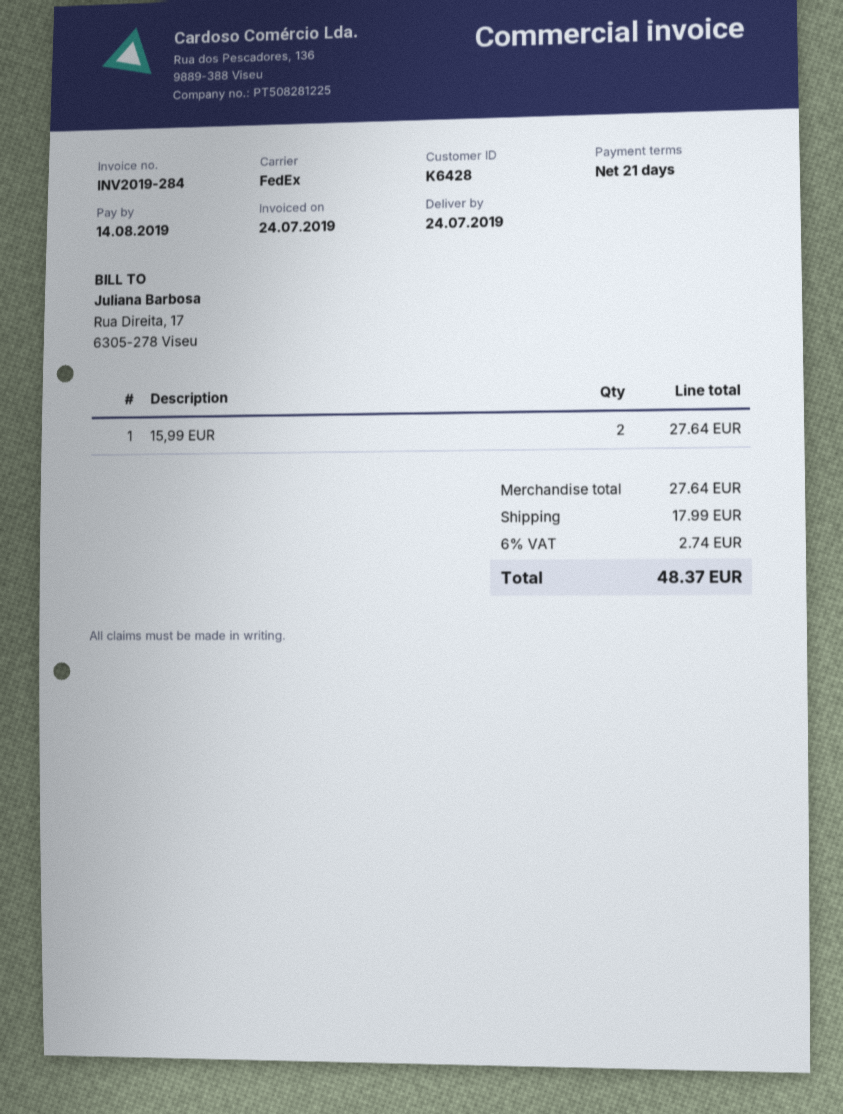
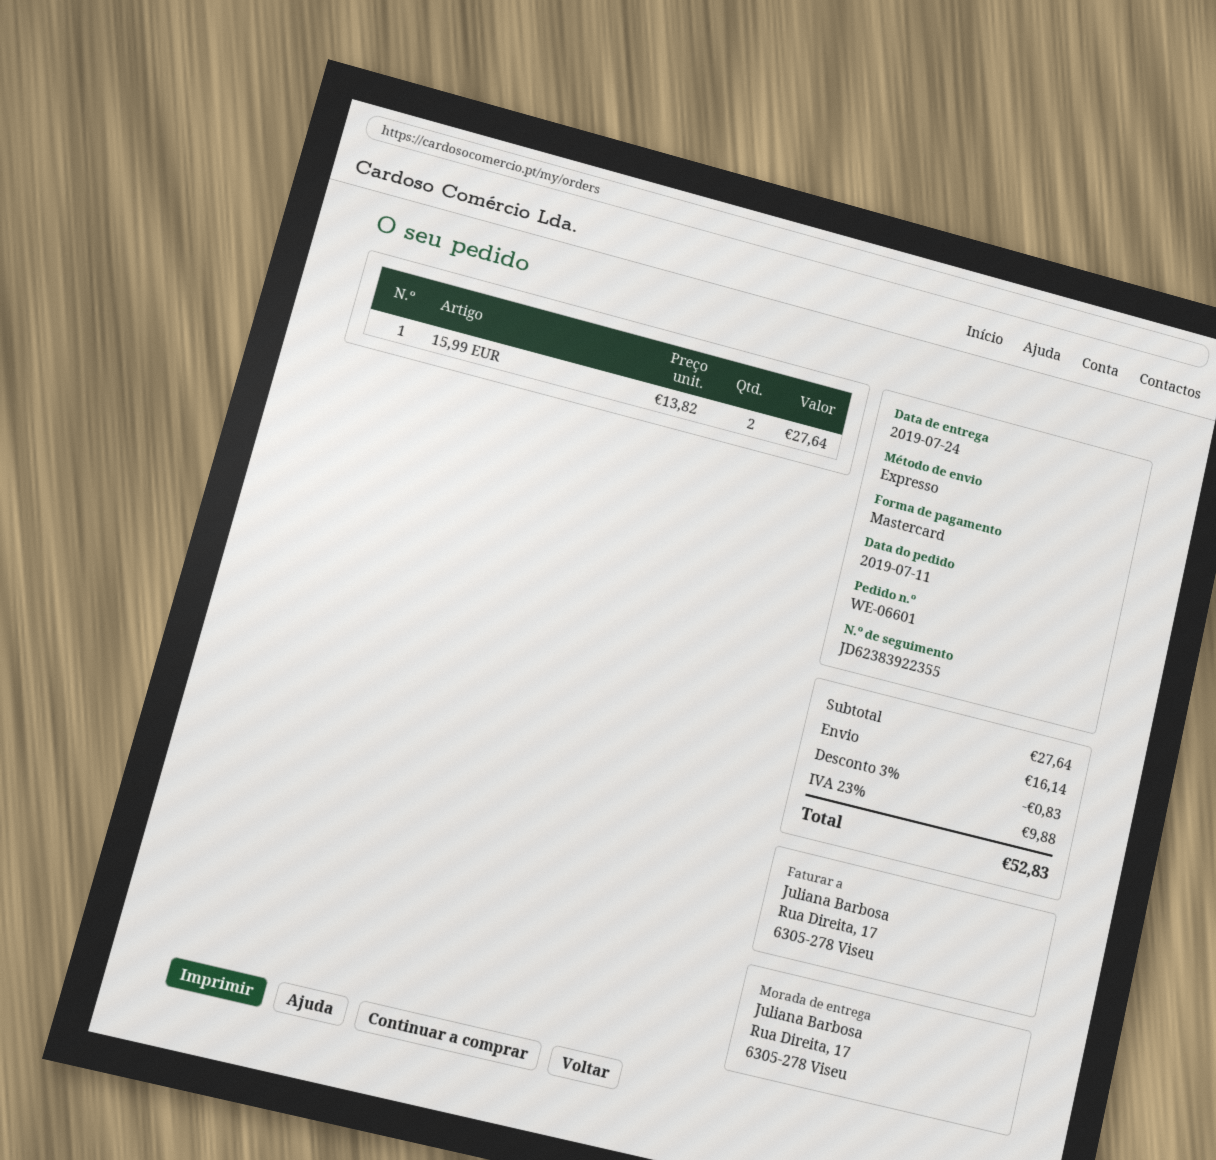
shipping method: FedEx -> express
discount: none -> 3% = 0.83
shipping: 17.99 -> 16.14
tax: 6% = 2.74 -> 23% = 9.88
total: 48.37 -> 52.83

